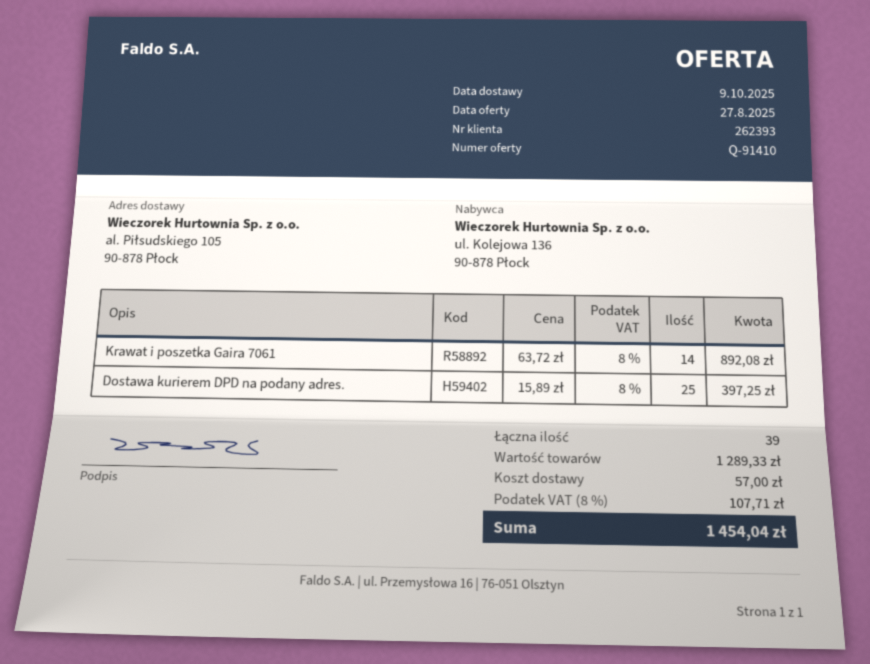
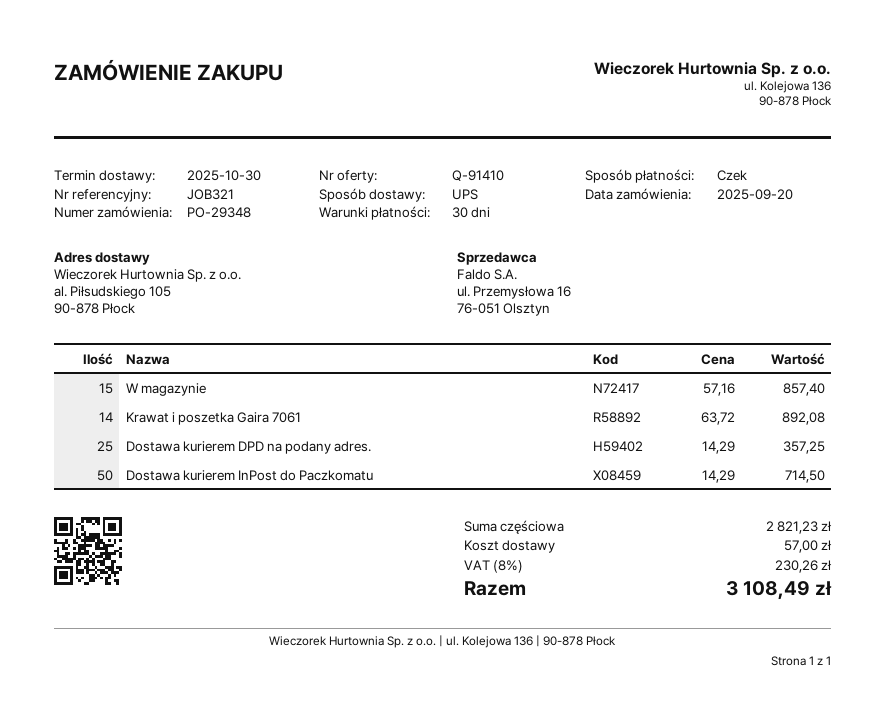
delivery date: 2025-10-09 -> 2025-10-30
Dostawa kurierem DPD na podany adres.: 25 x 15.89 = 397.25 -> 25 x 14.29 = 357.25
W magazynie: none -> 15 x 57.16 = 857.40
Dostawa kurierem InPost do Paczkomatu: none -> 50 x 14.29 = 714.50
subtotal: 1289.33 -> 2821.23
tax: 8% = 107.71 -> 8% = 230.26
total: 1454.04 -> 3108.49

